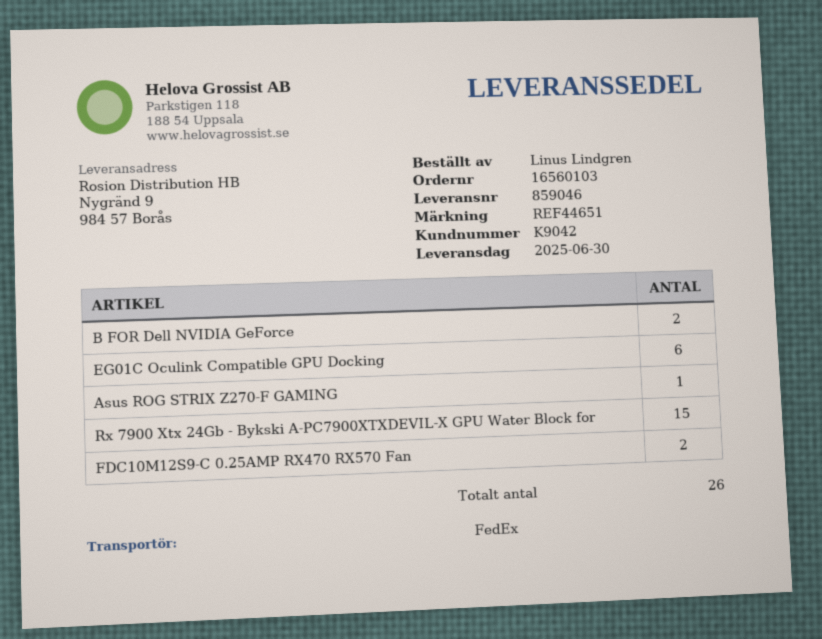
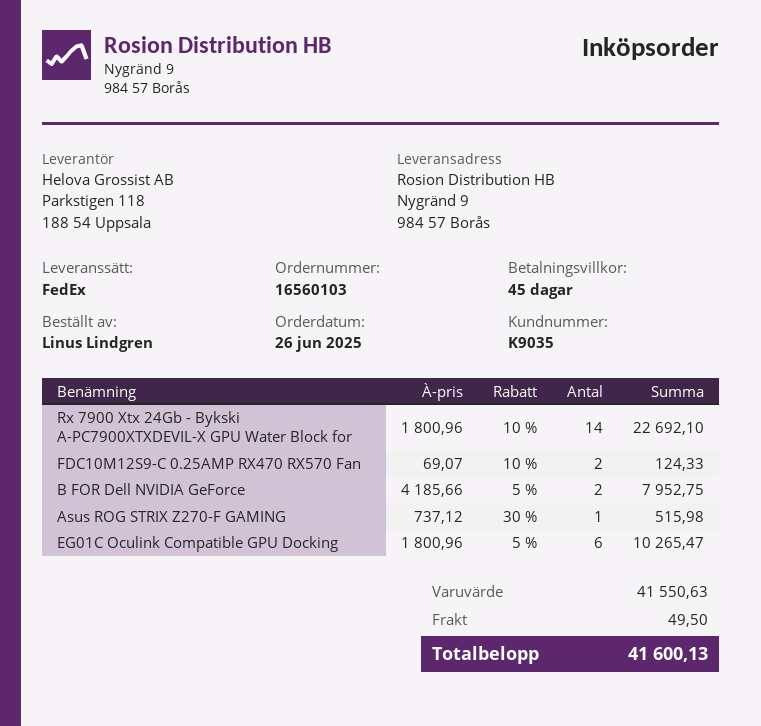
customer number: K9042 -> K9035
Rx 7900 Xtx 24Gb - Bykski A-PC7900XTXDEVIL-X GPU Water Block for: 15 -> 14

